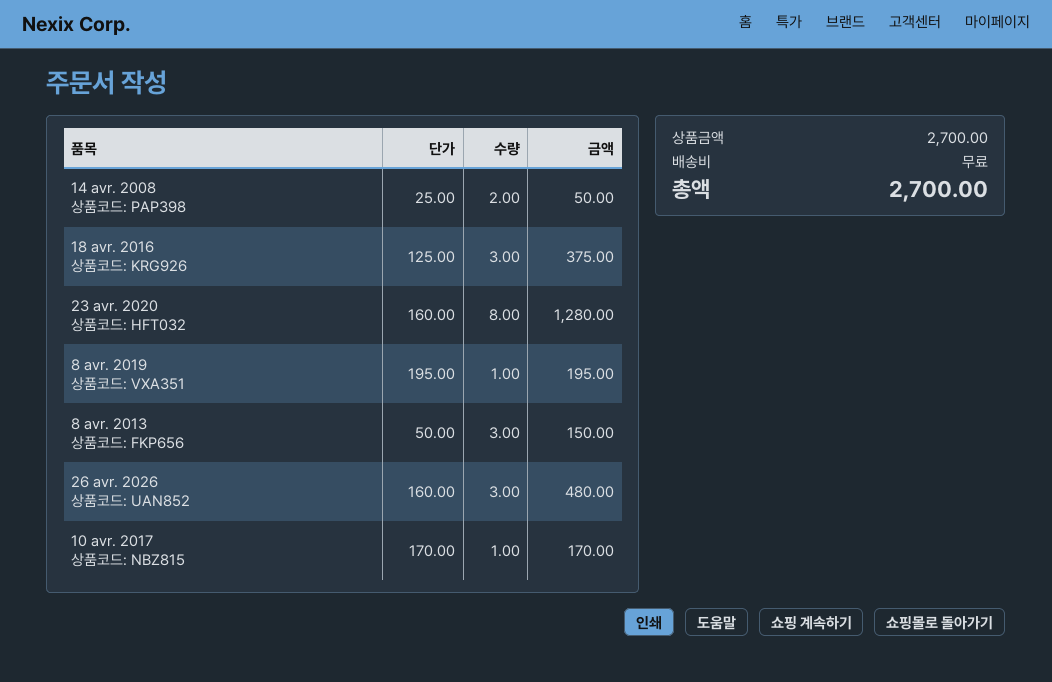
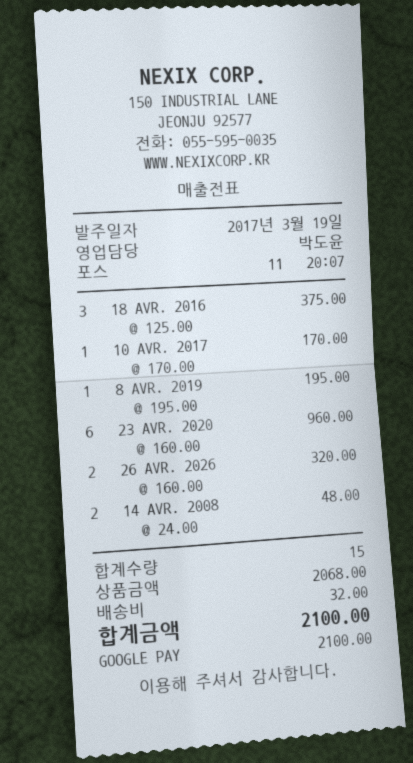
14 avr. 2008: 2 x 25.00 = 50.00 -> 2 x 24.00 = 48.00
23 avr. 2020: 8 x 160.00 = 1280.00 -> 6 x 160.00 = 960.00
8 avr. 2013: 3 x 50.00 = 150.00 -> none
26 avr. 2026: 3 x 160.00 = 480.00 -> 2 x 160.00 = 320.00
subtotal: 2700.00 -> 2068.00
shipping: 0.00 -> 32.00
total: 2700.00 -> 2100.00

